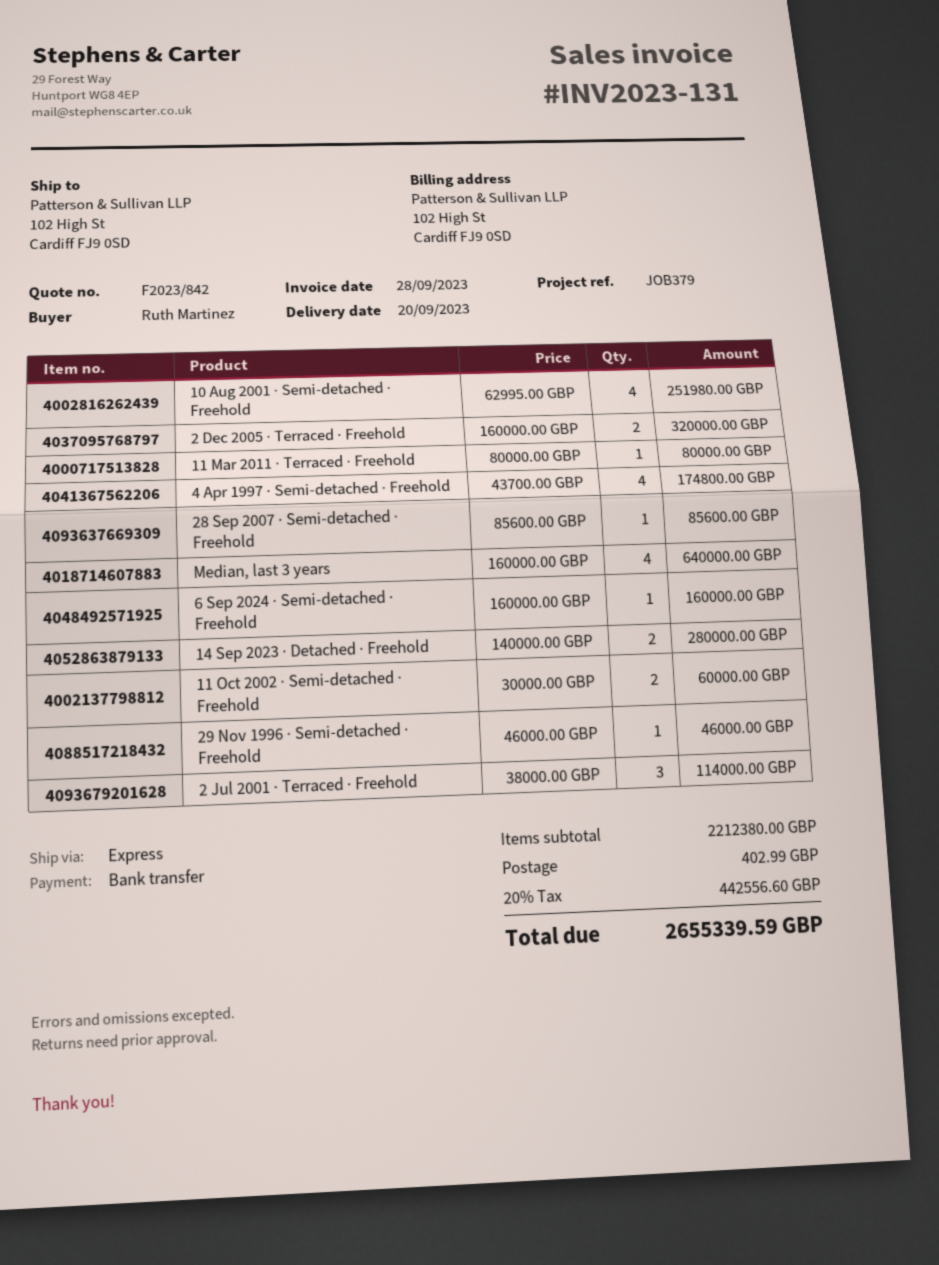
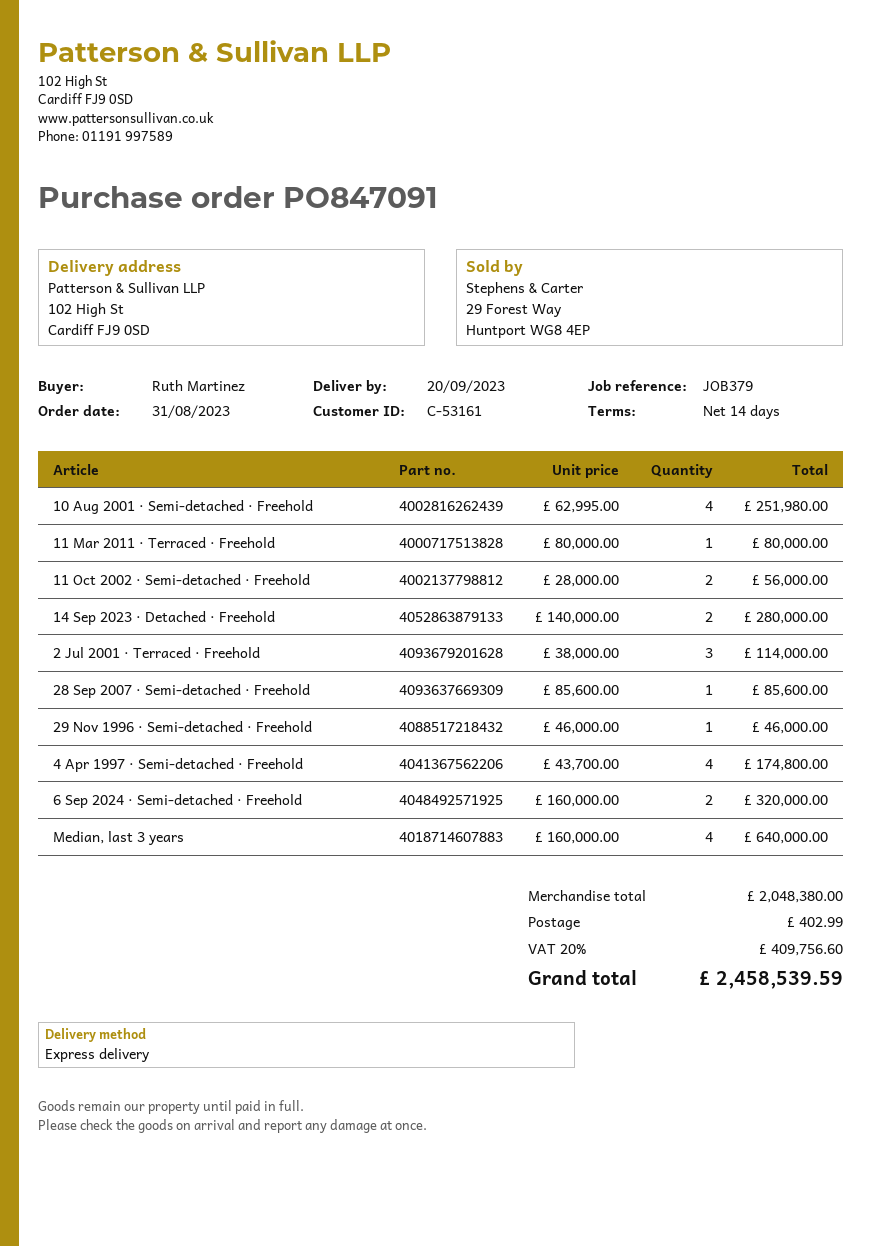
2 Dec 2005 · Terraced · Freehold: 2 x 160000.00 = 320000.00 -> none
6 Sep 2024 · Semi-detached · Freehold: 1 x 160000.00 = 160000.00 -> 2 x 160000.00 = 320000.00
11 Oct 2002 · Semi-detached · Freehold: 2 x 30000.00 = 60000.00 -> 2 x 28000.00 = 56000.00
subtotal: 2212380.00 -> 2048380.00
tax: 20% = 442556.60 -> 20% = 409756.60
total: 2655339.59 -> 2458539.59

